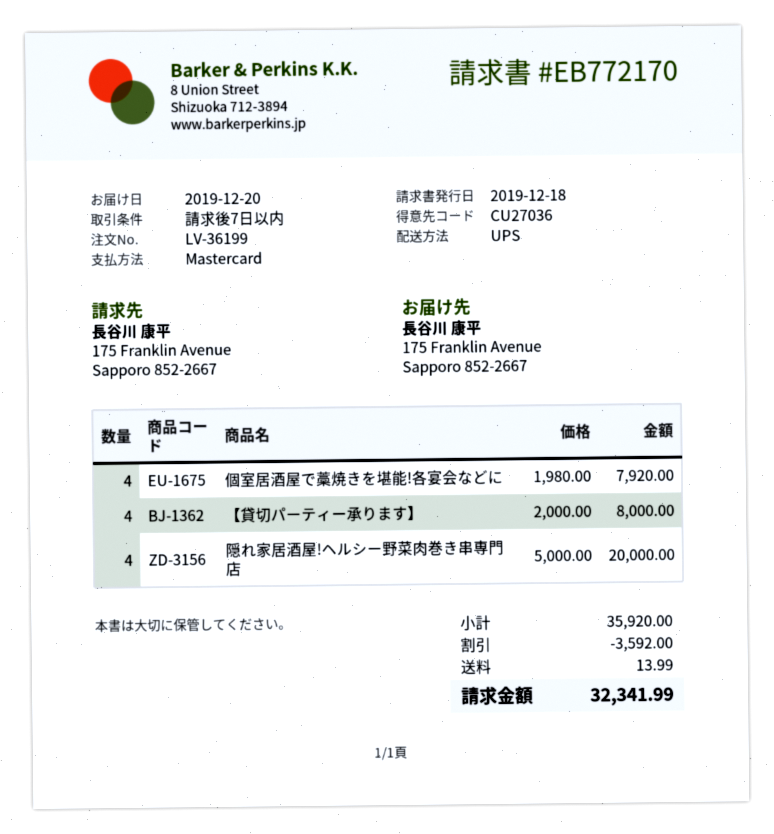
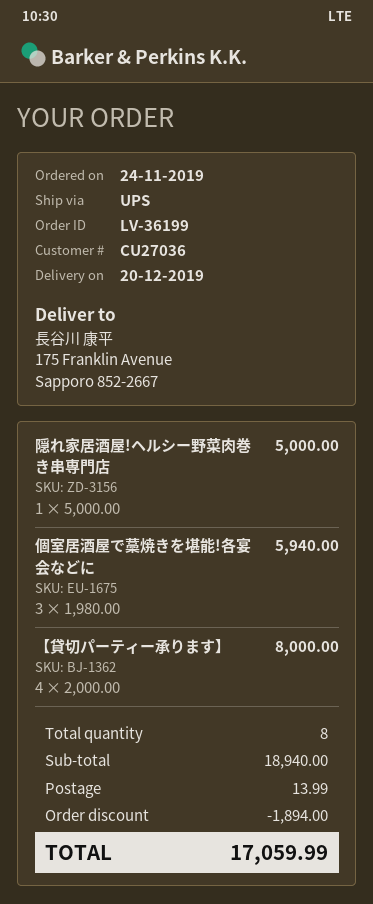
個室居酒屋で藁焼きを堪能!各宴会などに: 4 x 1980.00 = 7920.00 -> 3 x 1980.00 = 5940.00
隠れ家居酒屋!ヘルシー野菜肉巻き串専門店: 4 x 5000.00 = 20000.00 -> 1 x 5000.00 = 5000.00
subtotal: 35920.00 -> 18940.00
discount: 3592.00 -> 1894.00
total: 32341.99 -> 17059.99

